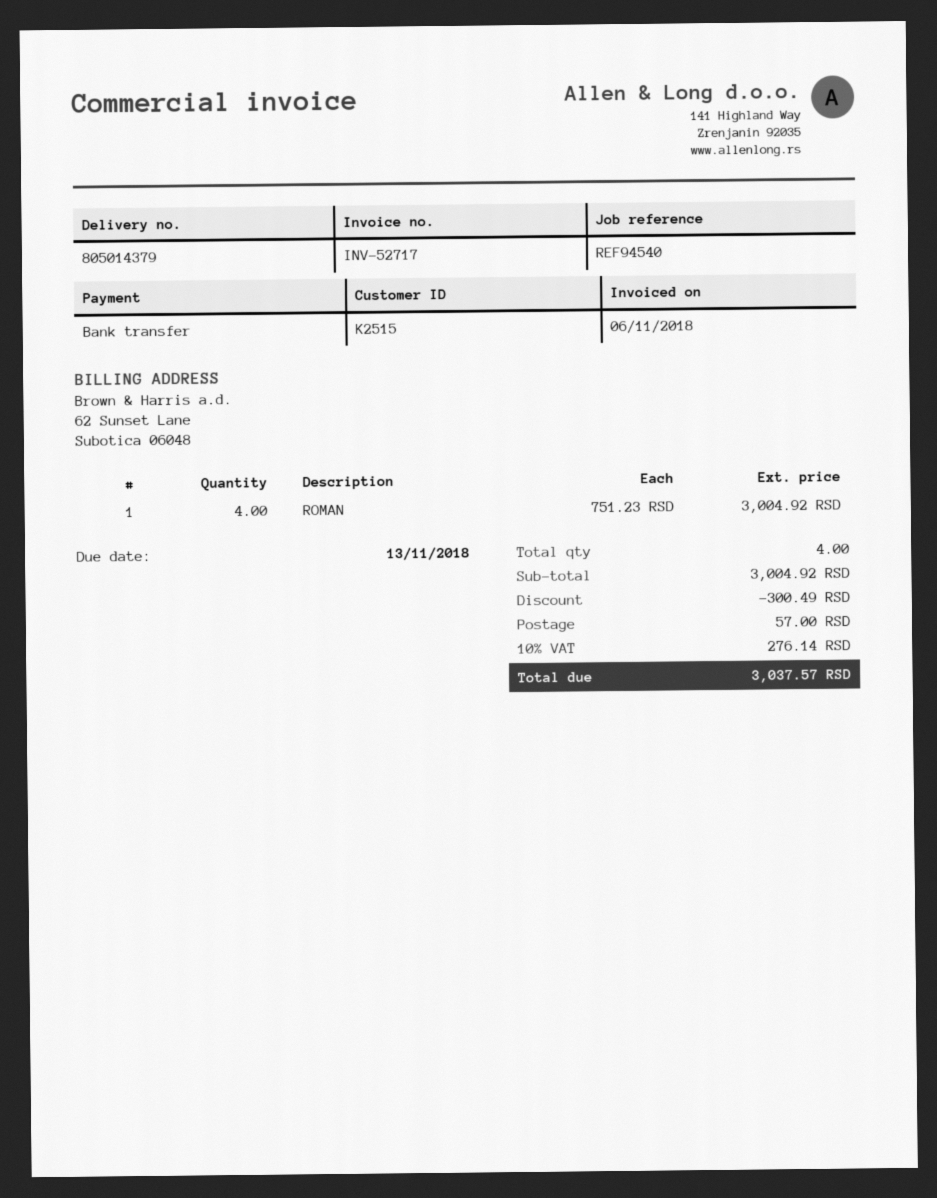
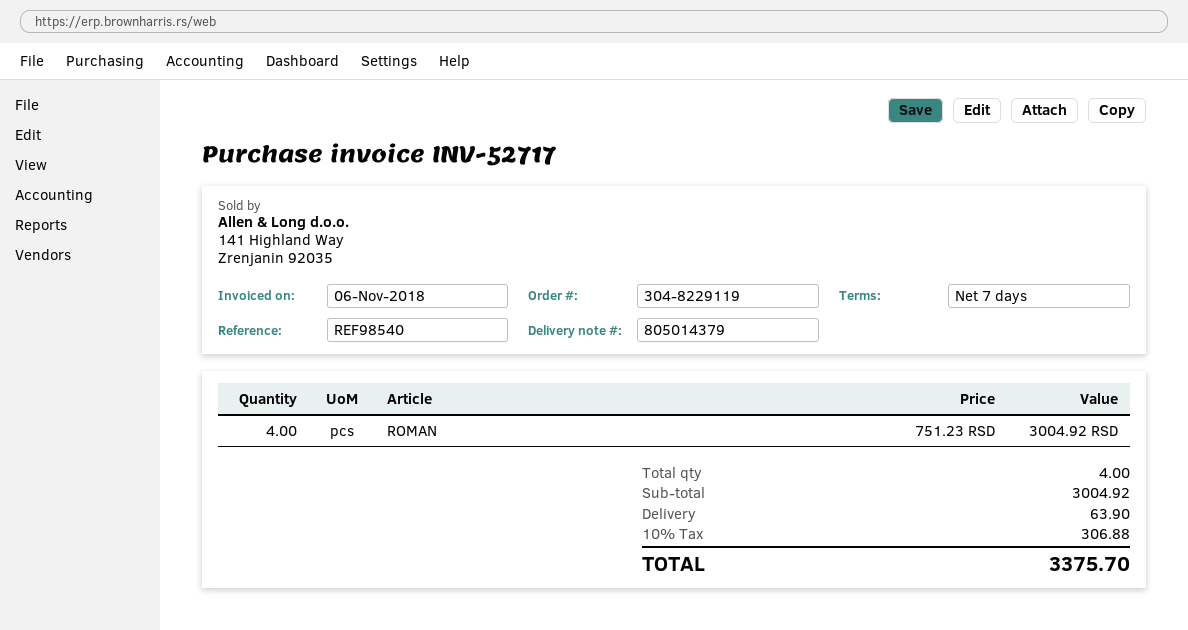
reference: REF94540 -> REF98540
discount: 300.49 -> none
shipping: 57.00 -> 63.90
tax: 10% = 276.14 -> 10% = 306.88
total: 3037.57 -> 3375.70

